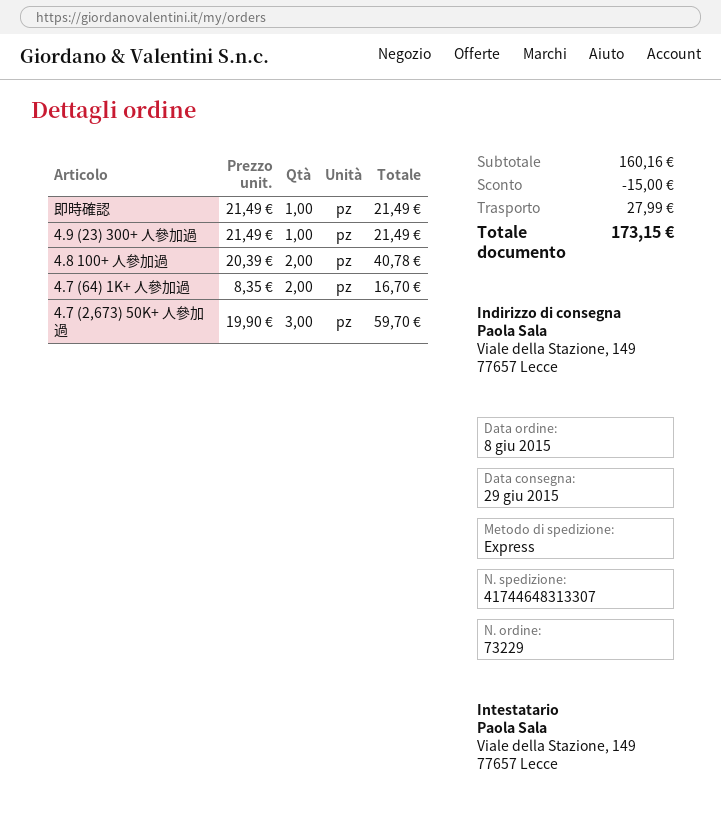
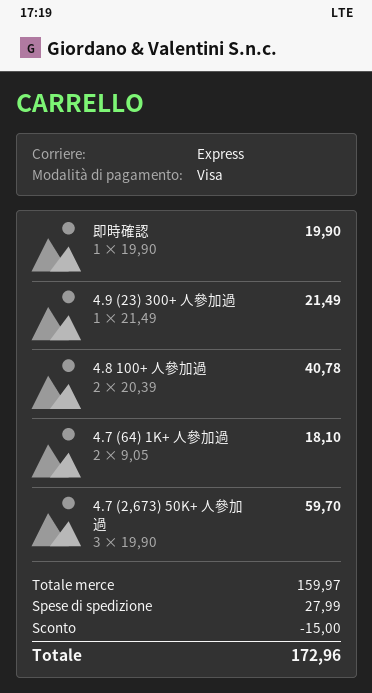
即時確認: 1 x 21.49 = 21.49 -> 1 x 19.90 = 19.90
4.7 (64) 1K+ 人參加過: 2 x 8.35 = 16.70 -> 2 x 9.05 = 18.10
subtotal: 160.16 -> 159.97
total: 173.15 -> 172.96

